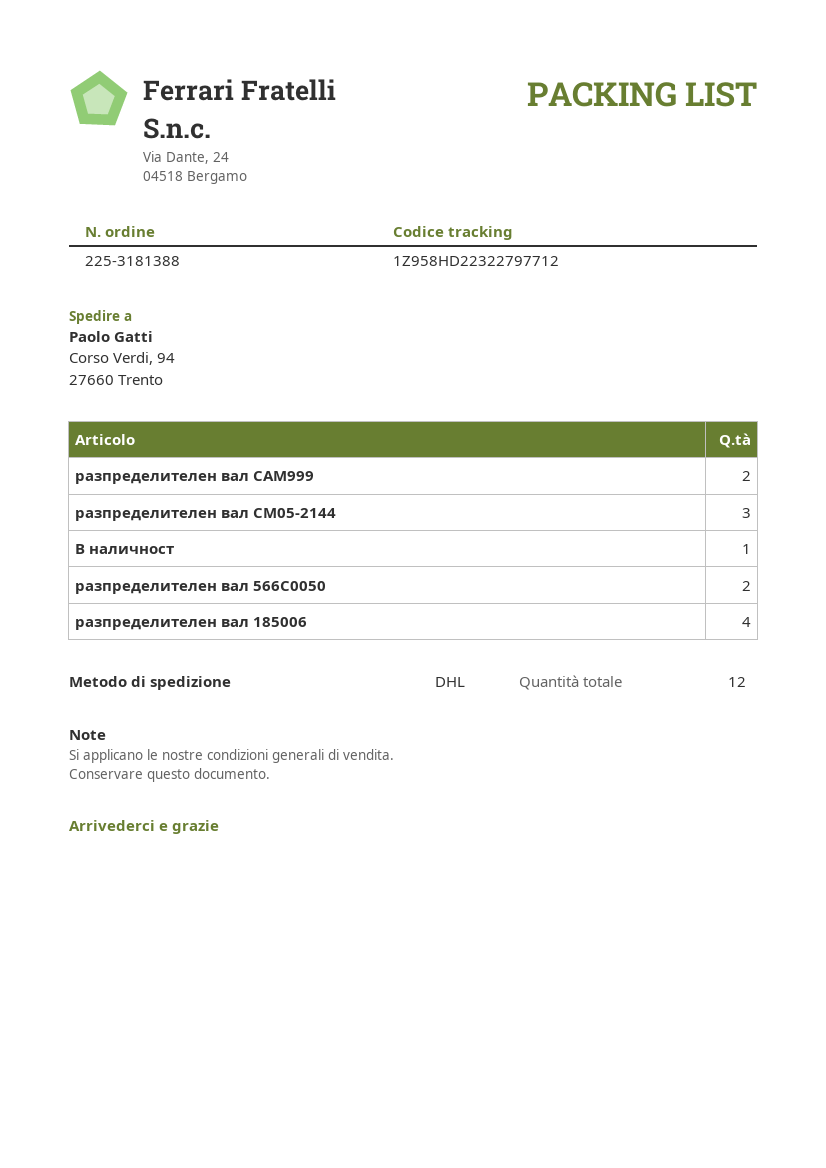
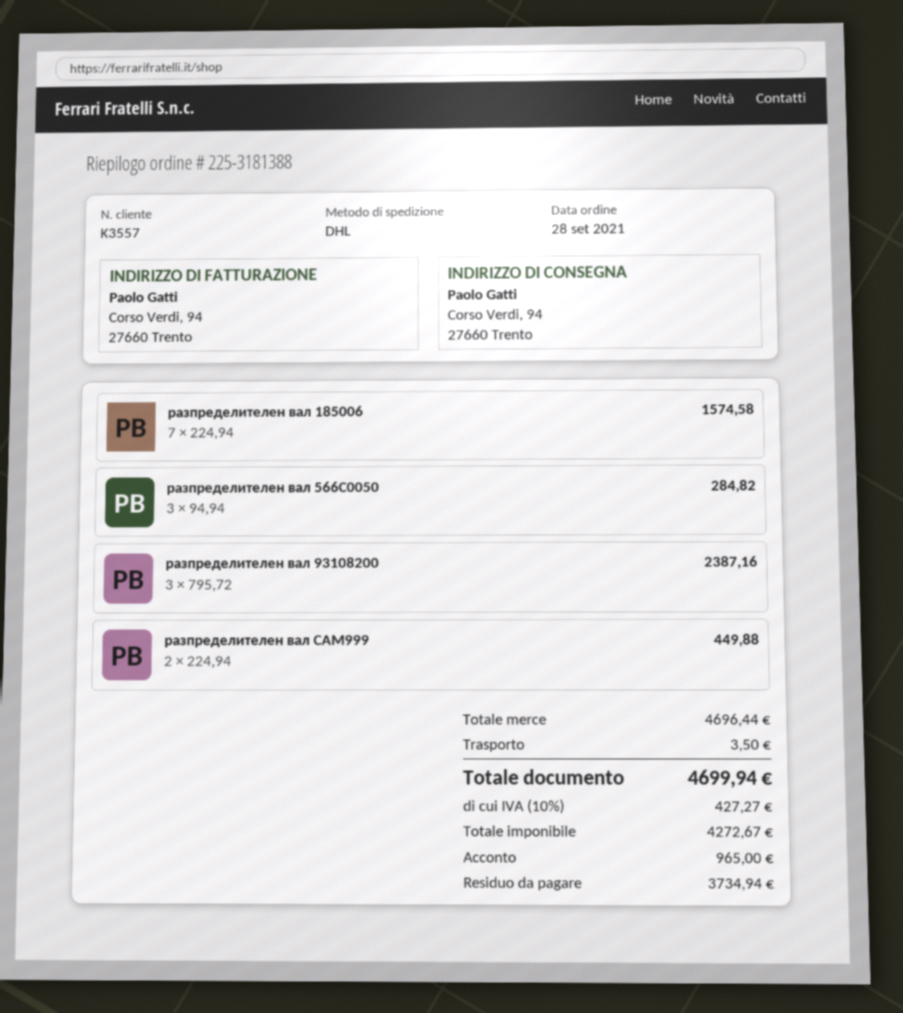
разпределителен вал CM05-2144: 3 -> none
В наличност: 1 -> none
разпределителен вал 566C0050: 2 -> 3
разпределителен вал 185006: 4 -> 7
разпределителен вал 93108200: none -> 3

